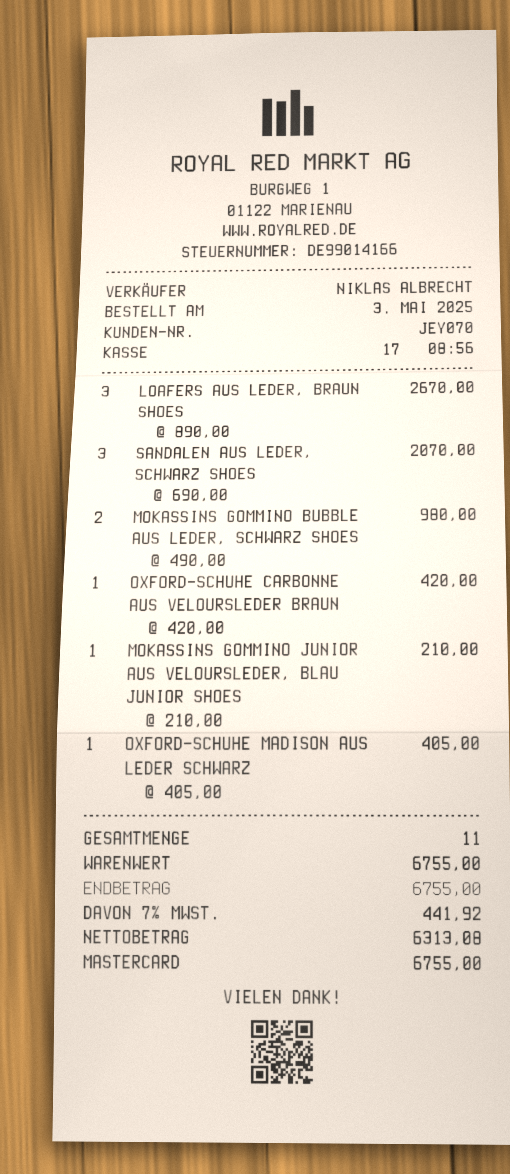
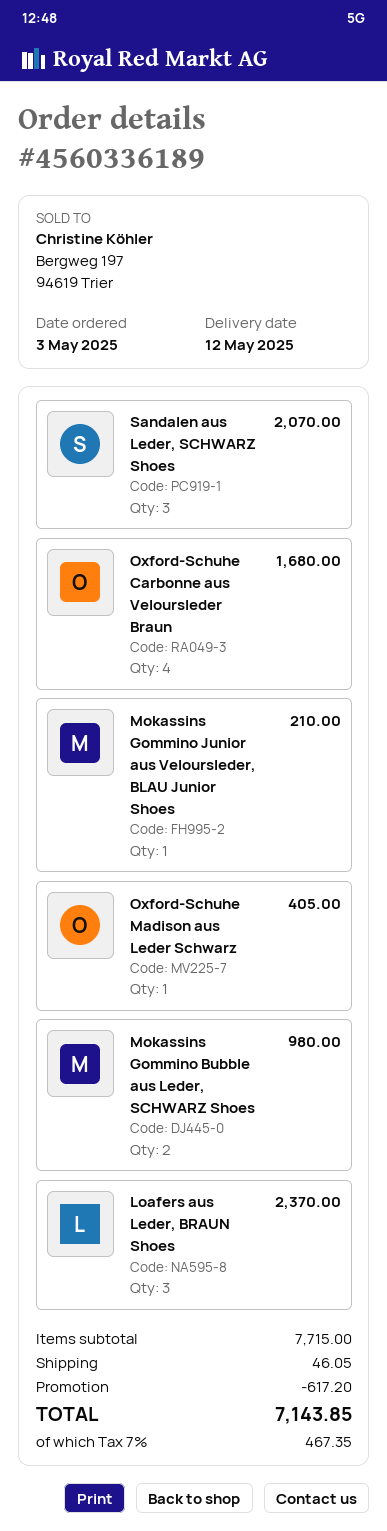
LOAFERS AUS LEDER, BRAUN SHOES: 3 for 2670.00 -> 3 for 2370.00
OXFORD-SCHUHE CARBONNE AUS VELOURSLEDER BRAUN: 1 for 420.00 -> 4 for 1680.00
subtotal: 6755.00 -> 7715.00
discount: none -> 617.20
shipping: none -> 46.05
tax: 7% = 441.92 -> 7% = 467.35
total: 6755.00 -> 7143.85

